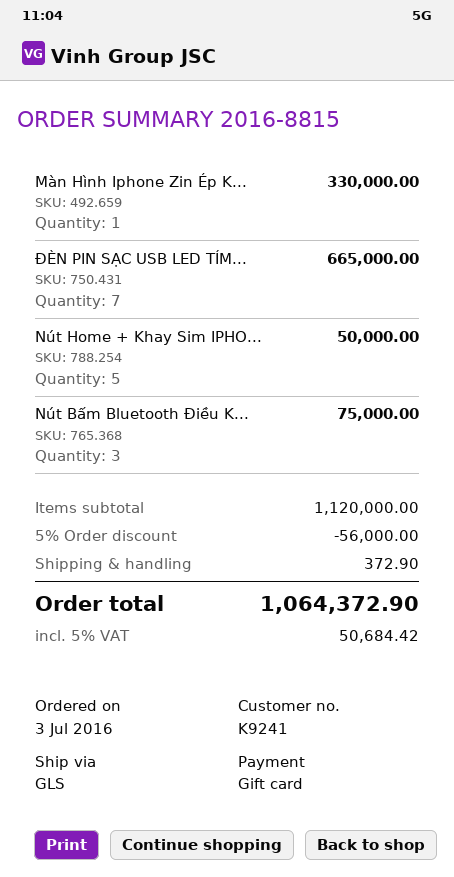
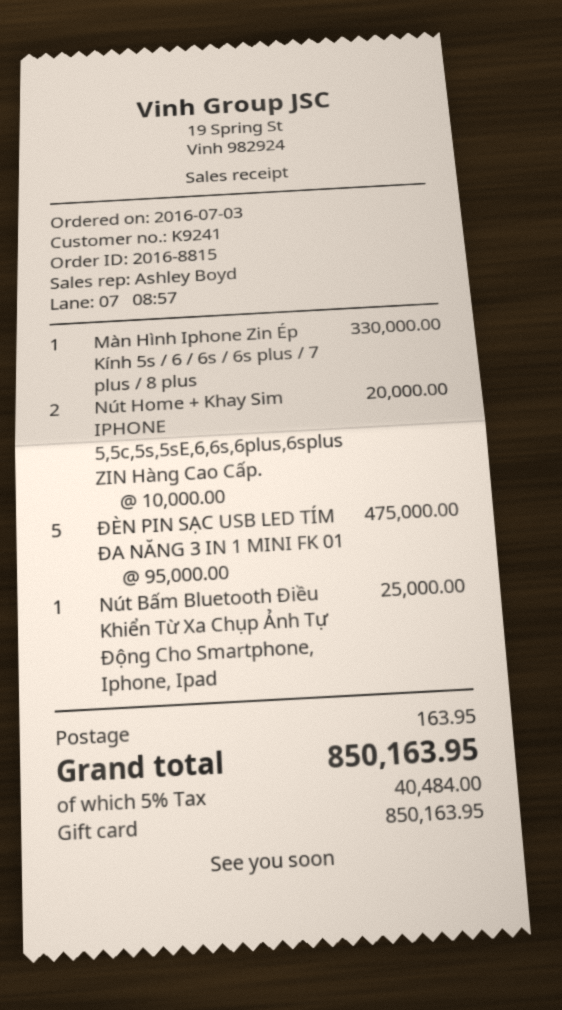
ĐÈN PIN SẠC USB LED TÍM...: 7 for 665000.00 -> 5 for 475000.00
Nút Home + Khay Sim IPHO...: 5 for 50000.00 -> 2 for 20000.00
Nút Bấm Bluetooth Điều K...: 3 for 75000.00 -> 1 for 25000.00
discount: 5% = 56000.00 -> none
shipping: 372.90 -> 163.95
tax: 5% = 50684.42 -> 5% = 40484.00
total: 1064372.90 -> 850163.95

